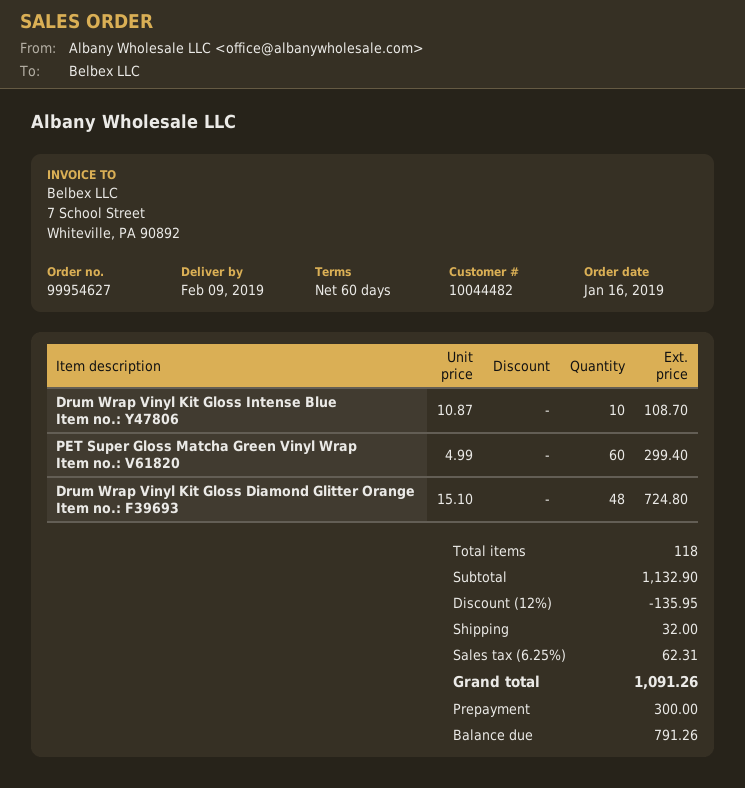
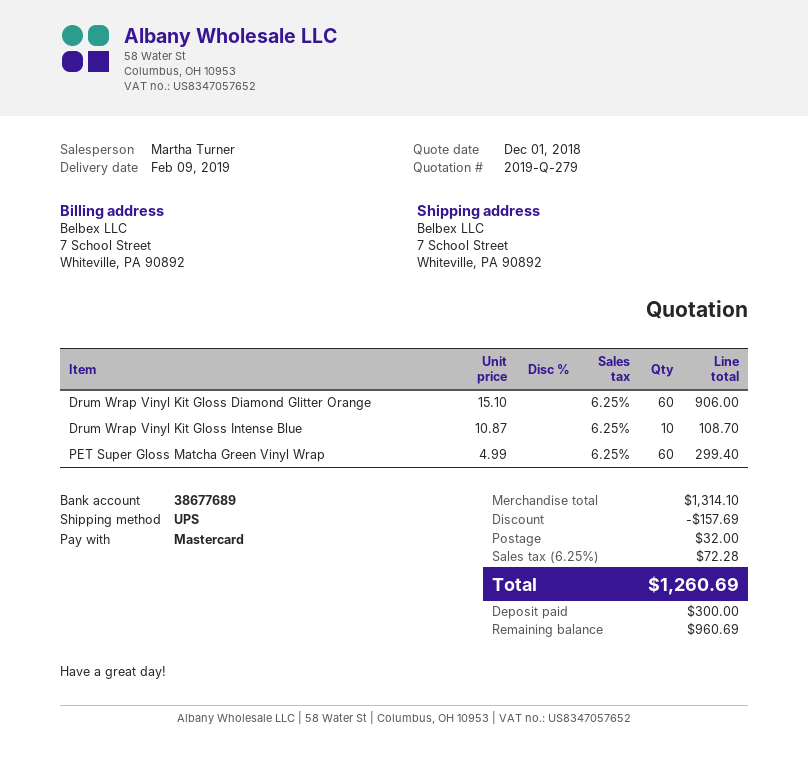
Drum Wrap Vinyl Kit Gloss Diamond Glitter Orange: 48 x 15.10 = 724.80 -> 60 x 15.10 = 906.00
subtotal: 1132.90 -> 1314.10
discount: 135.95 -> 157.69
tax: 6.25% = 62.31 -> 6.25% = 72.28
total: 1091.26 -> 1260.69
balance: 791.26 -> 960.69

